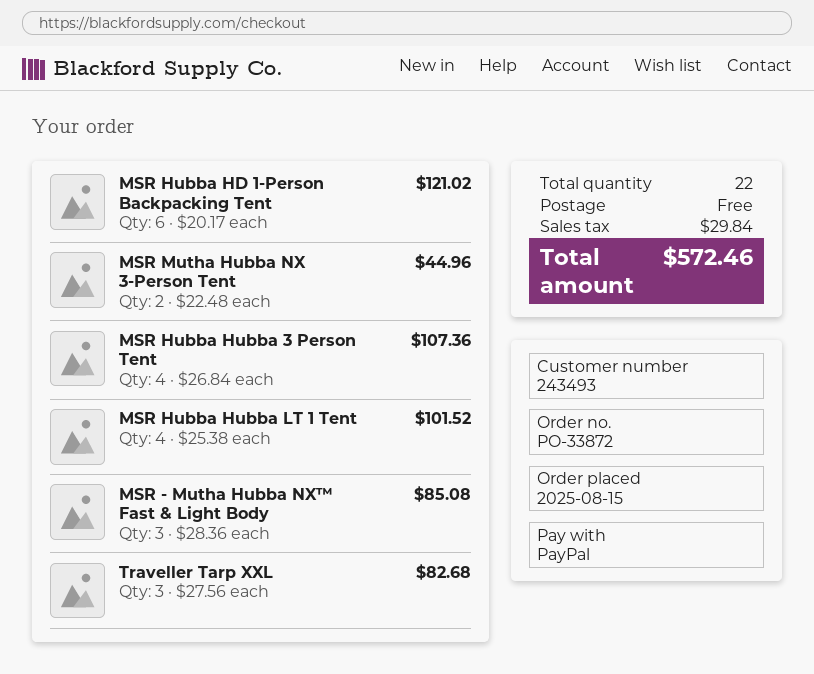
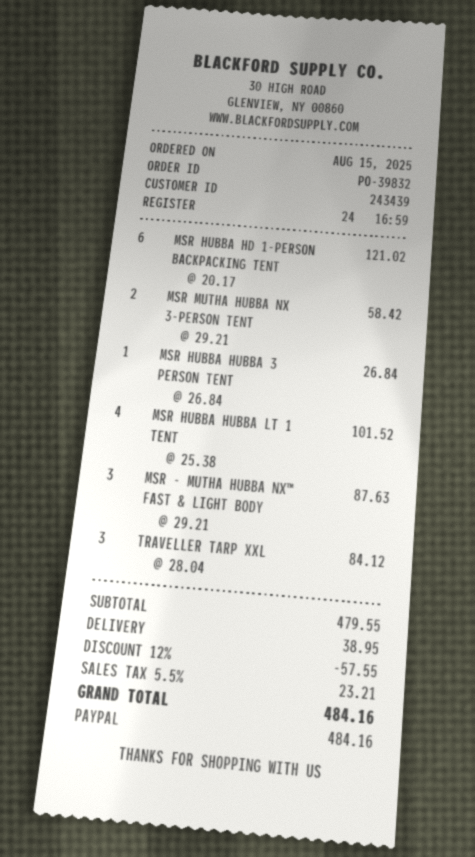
order number: PO-33872 -> PO-39832
customer number: 243493 -> 243439
MSR Mutha Hubba NX 3-Person Tent: 2 x 22.48 = 44.96 -> 2 x 29.21 = 58.42
MSR Hubba Hubba 3 Person Tent: 4 x 26.84 = 107.36 -> 1 x 26.84 = 26.84
MSR - Mutha Hubba NX™ Fast & Light Body: 3 x 28.36 = 85.08 -> 3 x 29.21 = 87.63
Traveller Tarp XXL: 3 x 27.56 = 82.68 -> 3 x 28.04 = 84.12
discount: none -> 12% = 57.55
shipping: 0.00 -> 38.95
tax: 29.84 -> 23.21
total: 572.46 -> 484.16

